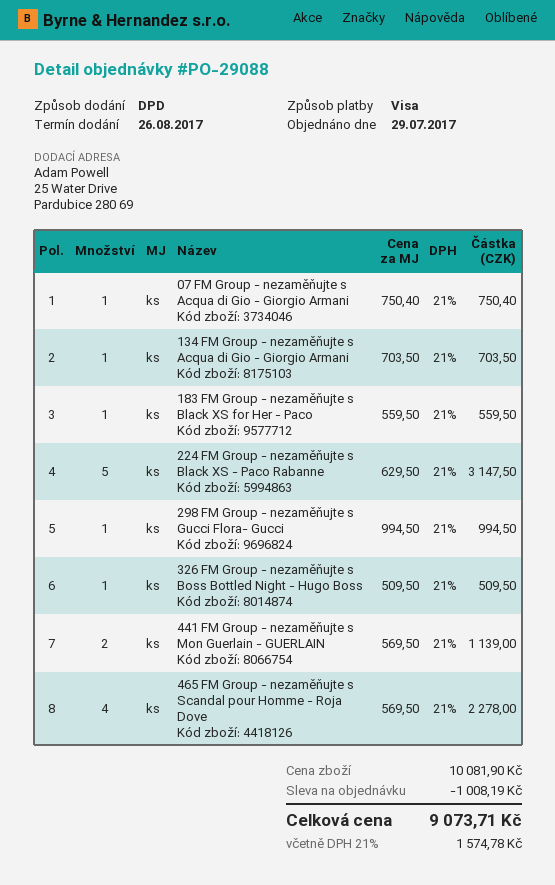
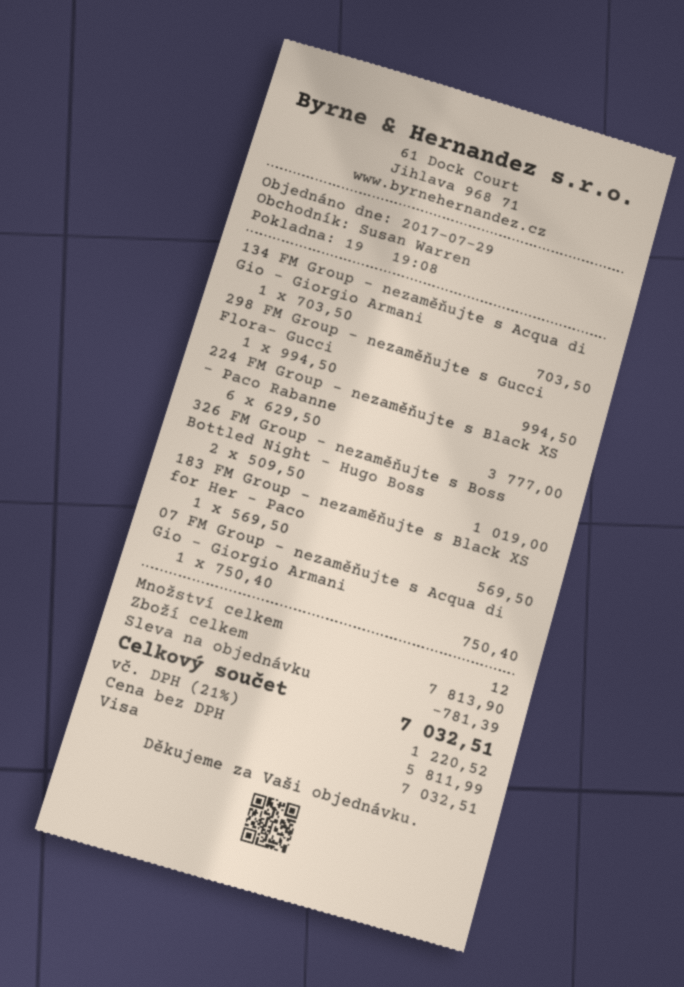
183 FM Group - nezaměňujte s Black XS for Her - Paco: 1 x 559.50 = 559.50 -> 1 x 569.50 = 569.50
224 FM Group - nezaměňujte s Black XS - Paco Rabanne: 5 x 629.50 = 3147.50 -> 6 x 629.50 = 3777.00
326 FM Group - nezaměňujte s Boss Bottled Night - Hugo Boss: 1 x 509.50 = 509.50 -> 2 x 509.50 = 1019.00
441 FM Group - nezaměňujte s Mon Guerlain - GUERLAIN: 2 x 569.50 = 1139.00 -> none
465 FM Group - nezaměňujte s Scandal pour Homme - Roja Dove: 4 x 569.50 = 2278.00 -> none
subtotal: 10081.90 -> 7813.90
discount: 1008.19 -> 781.39
tax: 21% = 1574.78 -> 21% = 1220.52
total: 9073.71 -> 7032.51

